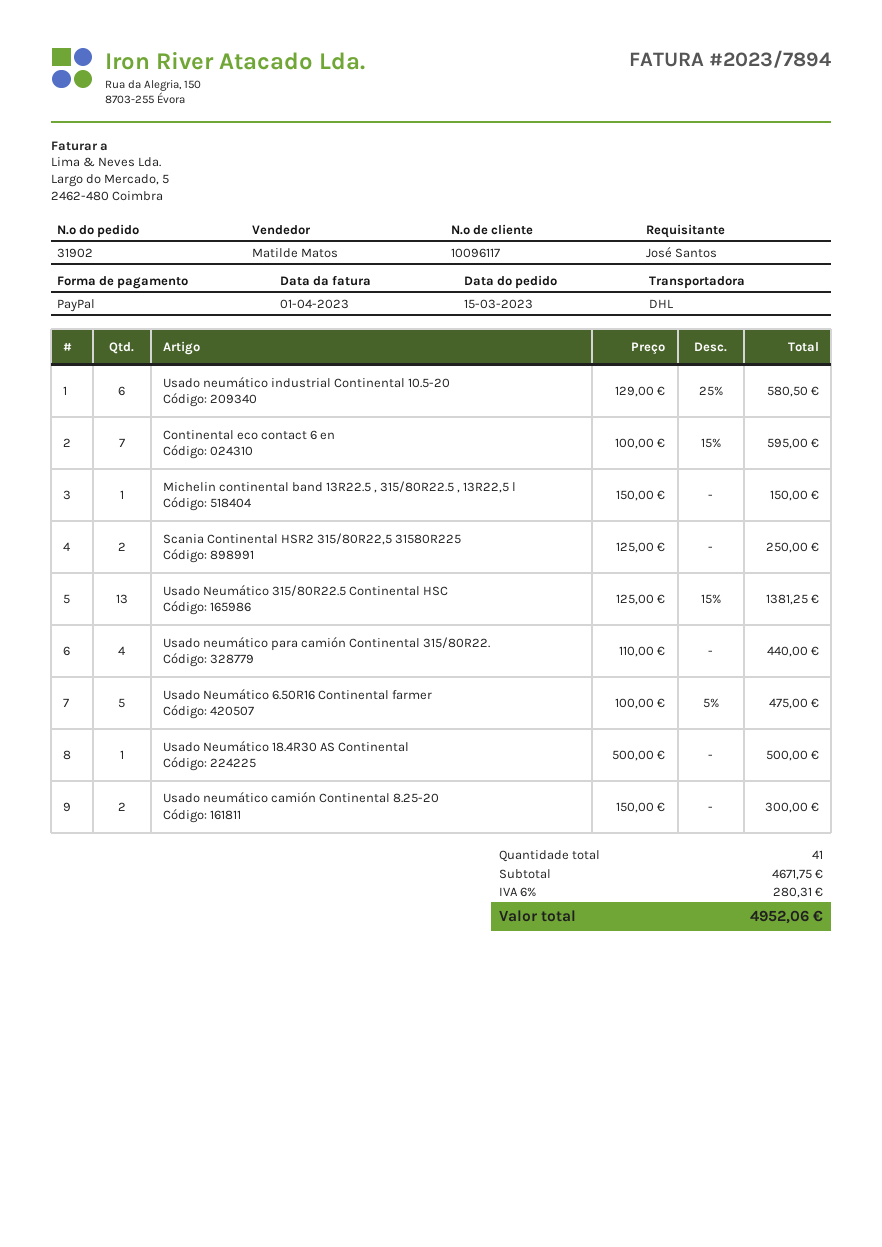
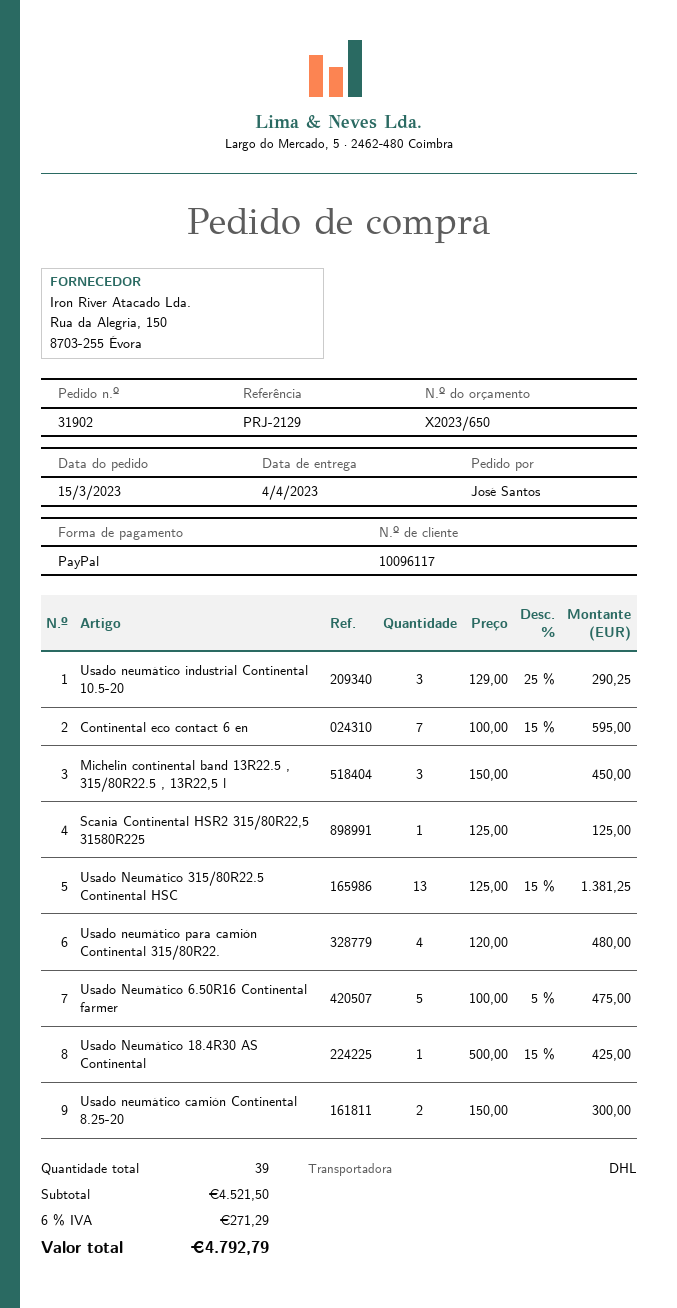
Usado neumático industrial Continental 10.5-20: 6 x 129.00 - 25% = 580.50 -> 3 x 129.00 - 25% = 290.25
Michelin continental band 13R22.5 , 315/80R22.5 , 13R22,5 l: 1 x 150.00 = 150.00 -> 3 x 150.00 = 450.00
Scania Continental HSR2 315/80R22,5 31580R225: 2 x 125.00 = 250.00 -> 1 x 125.00 = 125.00
Usado neumático para camión Continental 315/80R22.: 4 x 110.00 = 440.00 -> 4 x 120.00 = 480.00
Usado Neumático 18.4R30 AS Continental: 1 x 500.00 = 500.00 -> 1 x 500.00 - 15% = 425.00
total quantity: 41 -> 39
subtotal: 4671.75 -> 4521.50
tax: 6% = 280.31 -> 6% = 271.29
total: 4952.06 -> 4792.79

